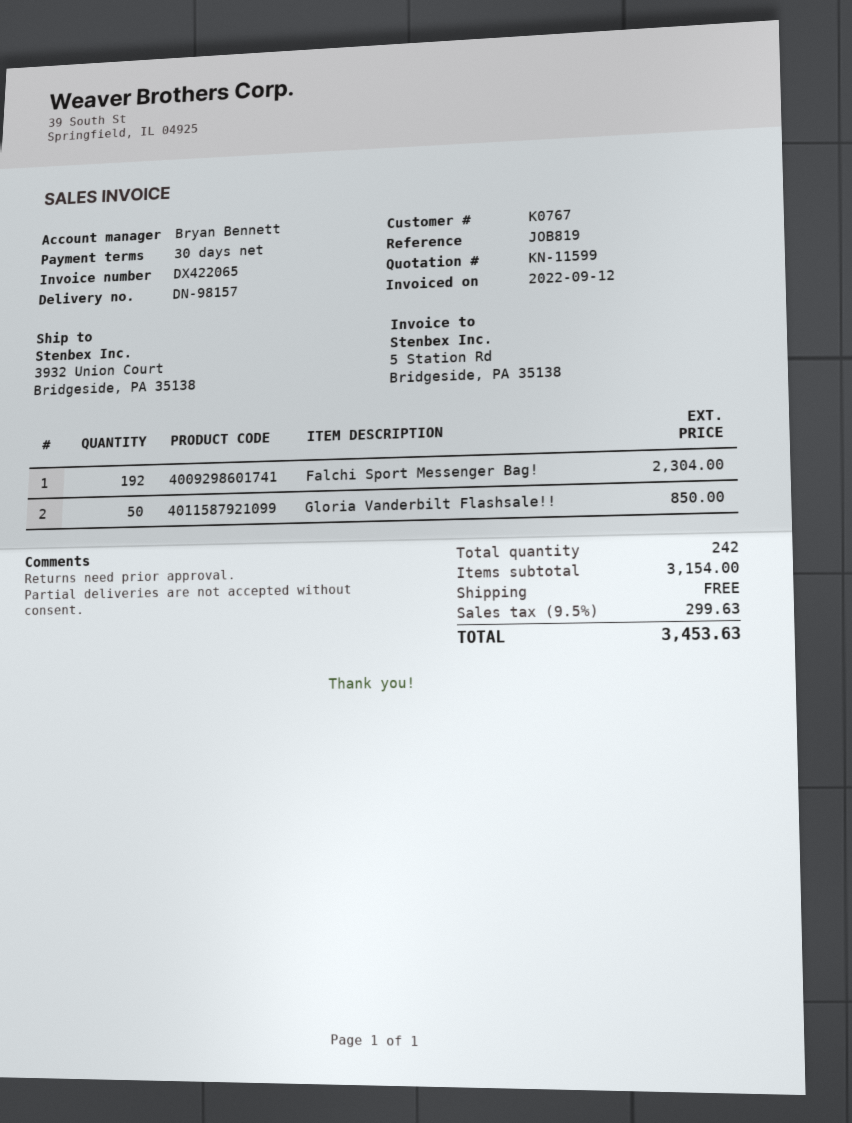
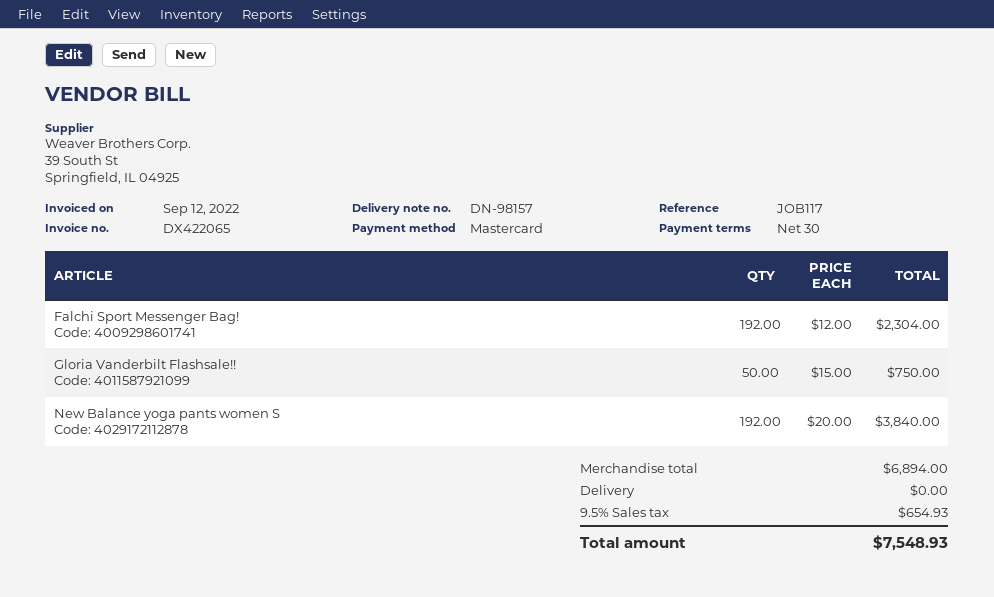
reference: JOB819 -> JOB117
Gloria Vanderbilt Flashsale!!: 50 for 850.00 -> 50 for 750.00
New Balance yoga pants women S: none -> 192 for 3840.00
subtotal: 3154.00 -> 6894.00
tax: 9.5% = 299.63 -> 9.5% = 654.93
total: 3453.63 -> 7548.93

